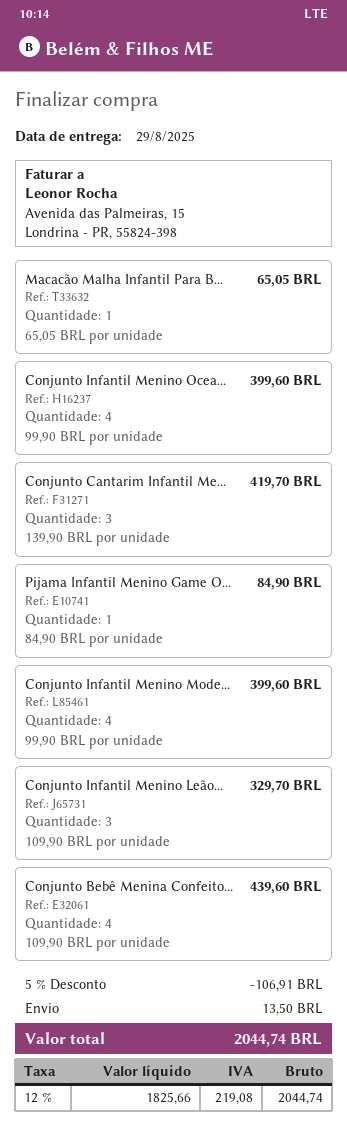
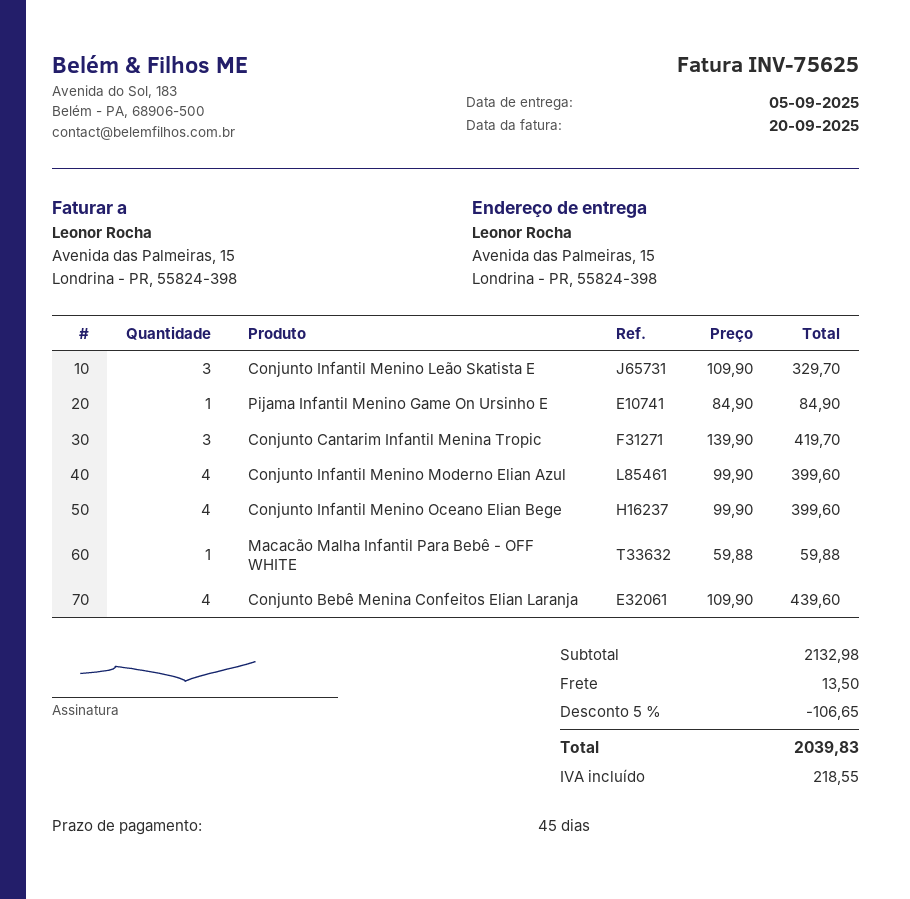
delivery date: 2025-08-29 -> 2025-09-05
Macacão Malha Infantil Para B...: 1 x 65.05 = 65.05 -> 1 x 59.88 = 59.88
discount: 5% = 106.91 -> 5% = 106.65
tax: 219.08 -> 218.55
total: 2044.74 -> 2039.83

